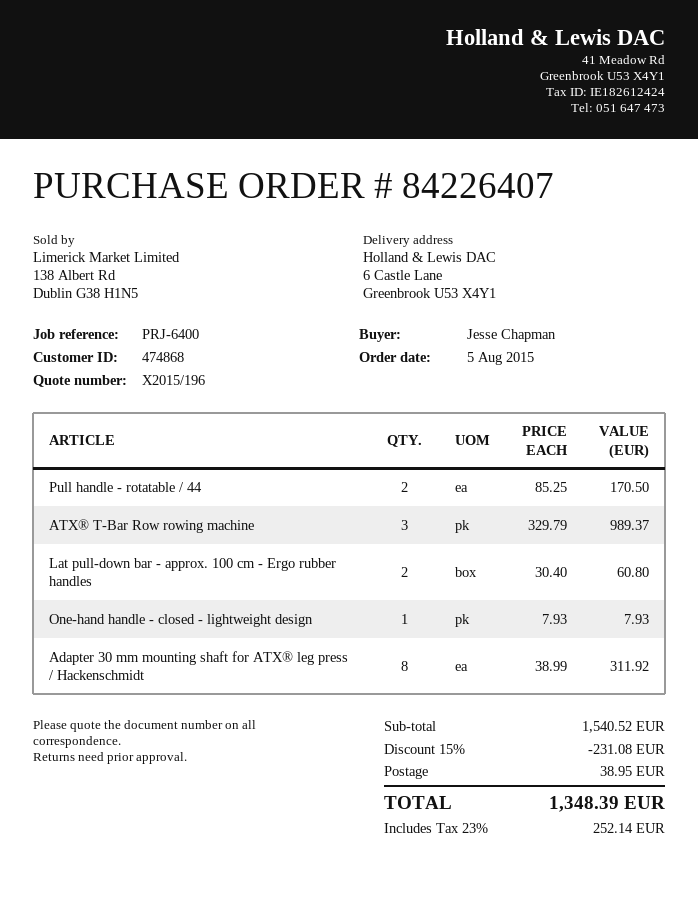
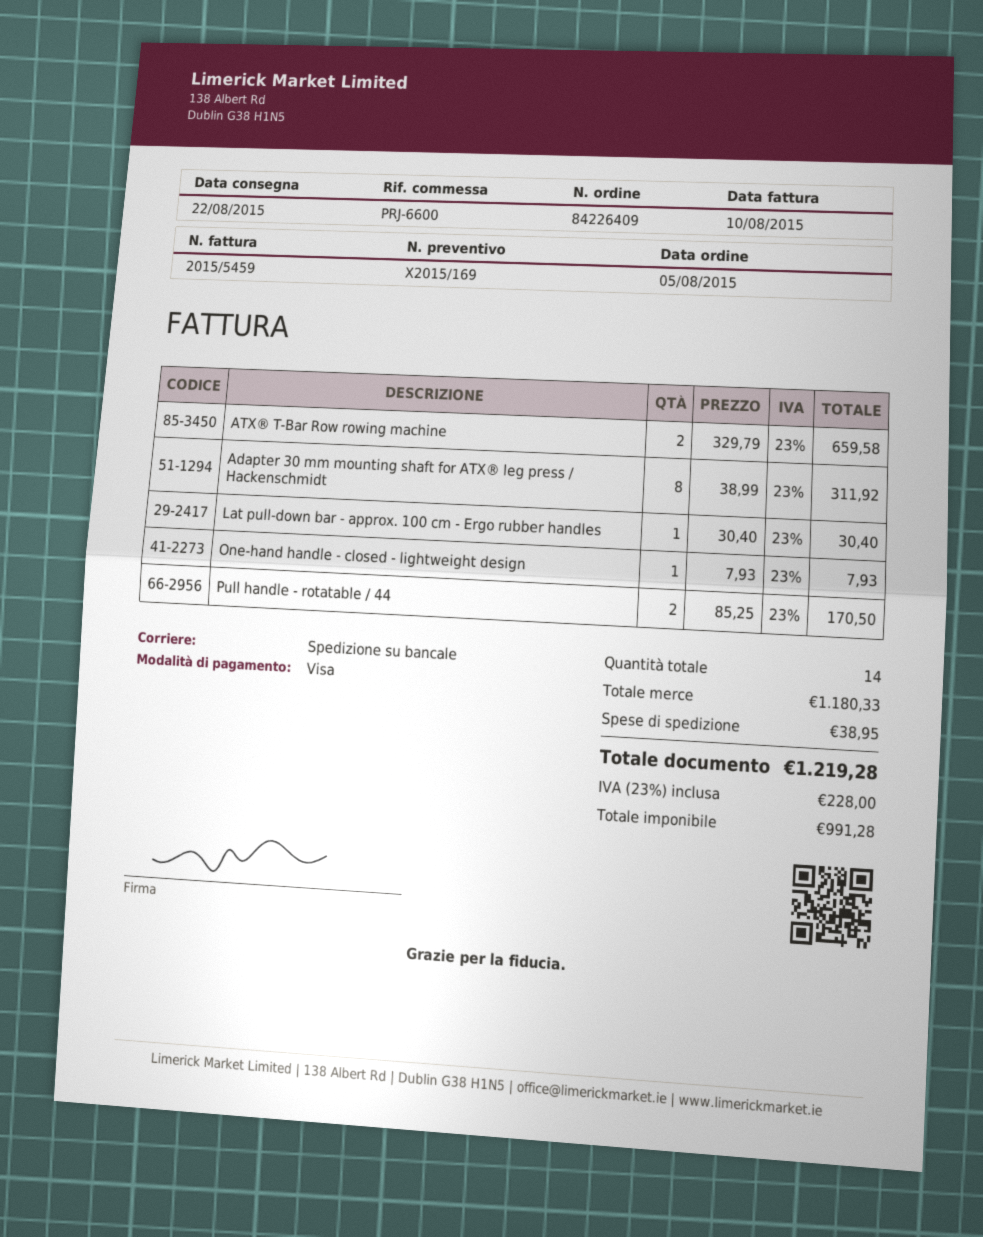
quote number: X2015/196 -> X2015/169
order number: 84226407 -> 84226409
reference: PRJ-6400 -> PRJ-6600
ATX® T-Bar Row rowing machine: 3 x 329.79 = 989.37 -> 2 x 329.79 = 659.58
Lat pull-down bar - approx. 100 cm - Ergo rubber handles: 2 x 30.40 = 60.80 -> 1 x 30.40 = 30.40
subtotal: 1540.52 -> 1180.33
discount: 15% = 231.08 -> none
tax: 23% = 252.14 -> 23% = 228.00
total: 1348.39 -> 1219.28

